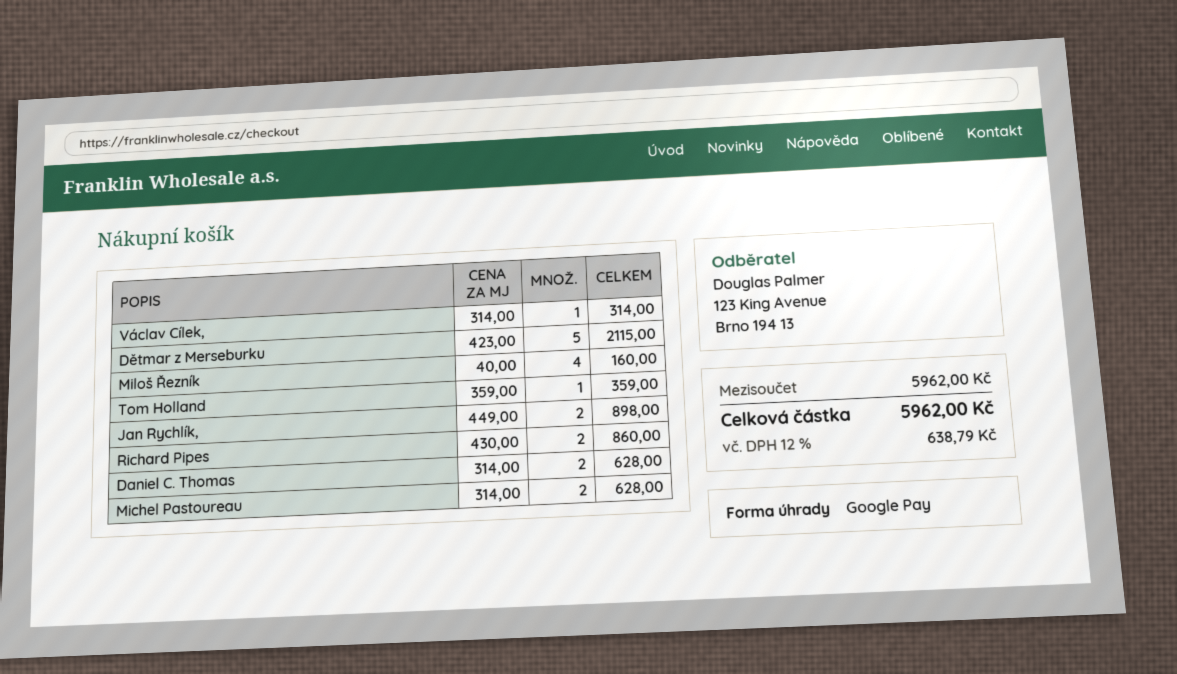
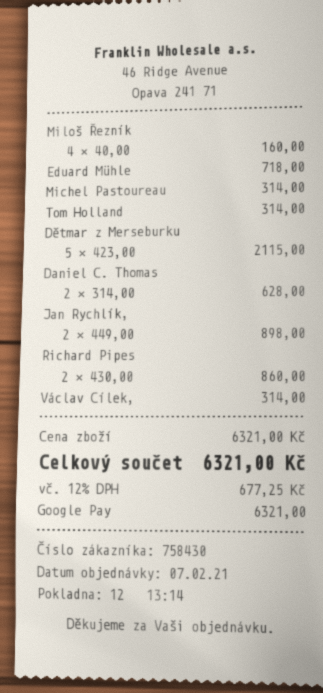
Tom Holland: 1 x 359.00 = 359.00 -> 1 x 314.00 = 314.00
Michel Pastoureau: 2 x 314.00 = 628.00 -> 1 x 314.00 = 314.00
Eduard Mühle: none -> 1 x 718.00 = 718.00
subtotal: 5962.00 -> 6321.00
tax: 12% = 638.79 -> 12% = 677.25
total: 5962.00 -> 6321.00

